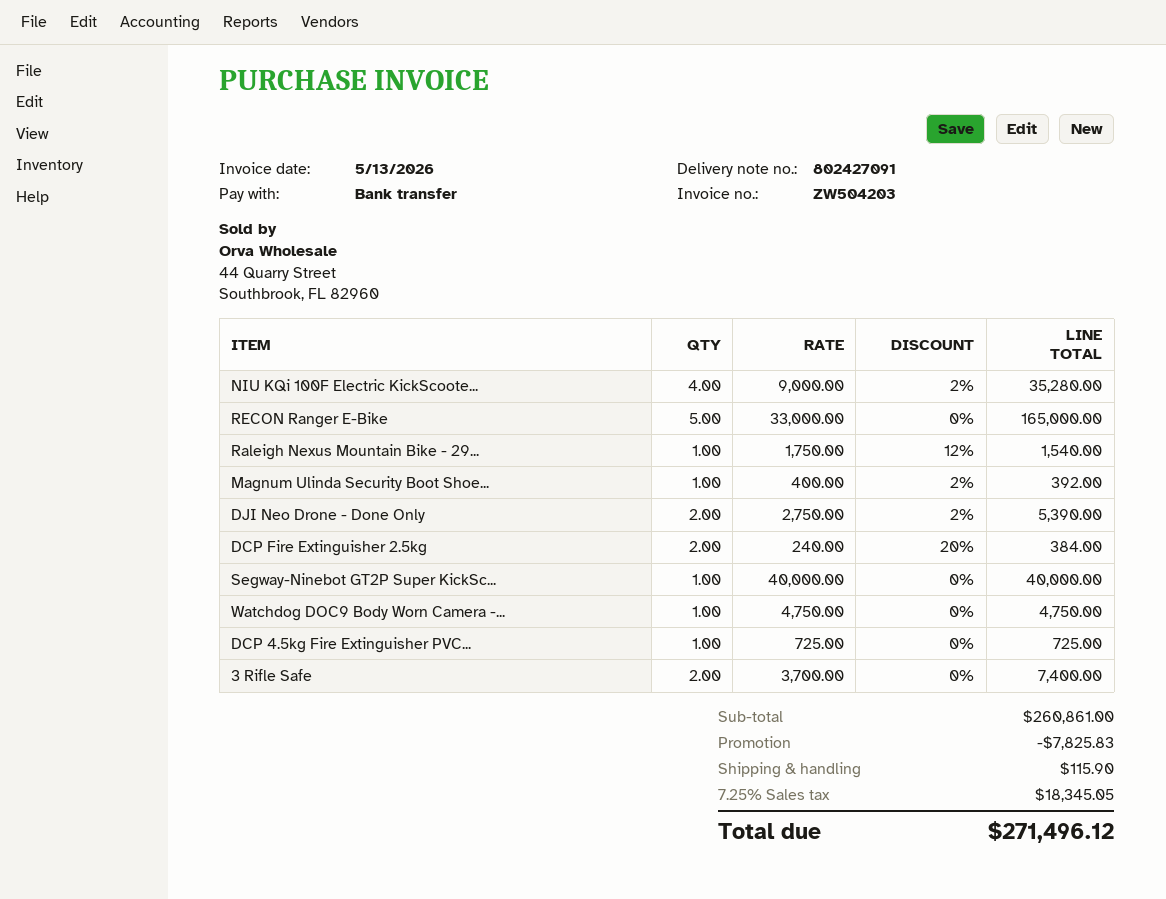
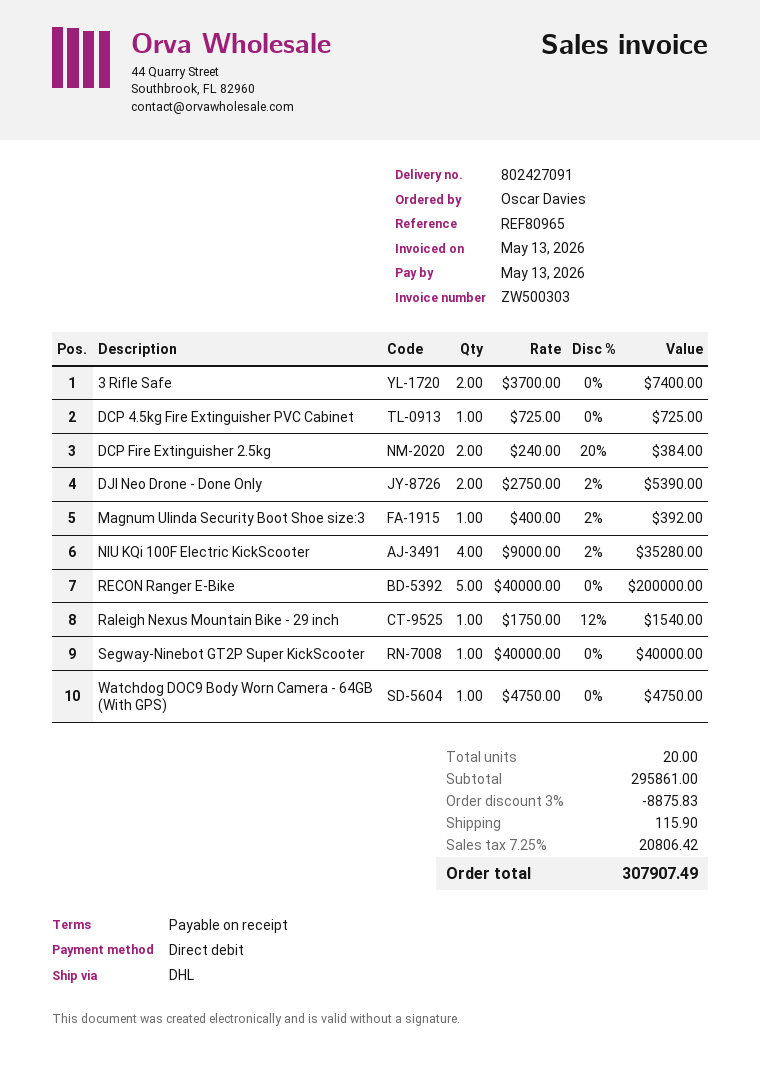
invoice number: ZW504203 -> ZW500303
payment method: bank transfer -> direct debit
RECON Ranger E-Bike: 5 x 33000.00 = 165000.00 -> 5 x 40000.00 = 200000.00
subtotal: 260861.00 -> 295861.00
discount: 7825.83 -> 8875.83
tax: 7.25% = 18345.05 -> 7.25% = 20806.42
total: 271496.12 -> 307907.49

